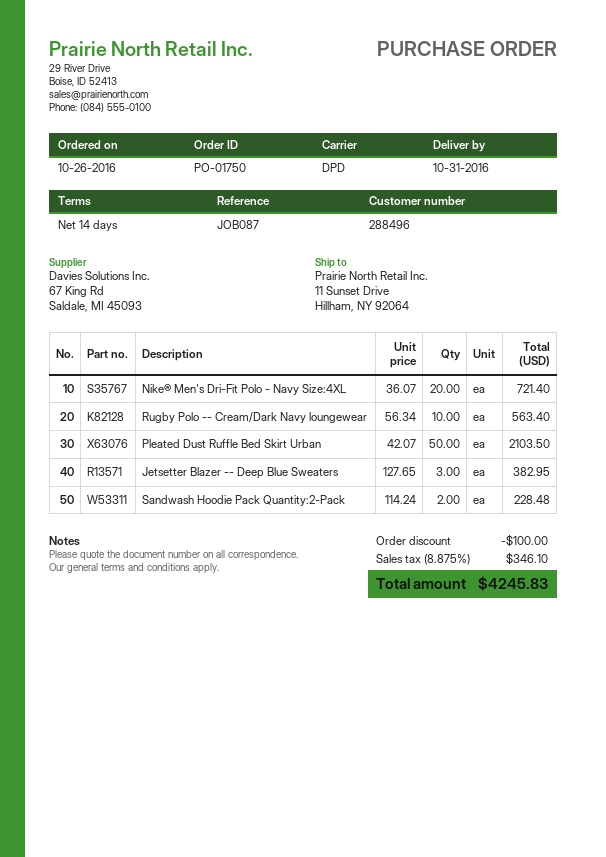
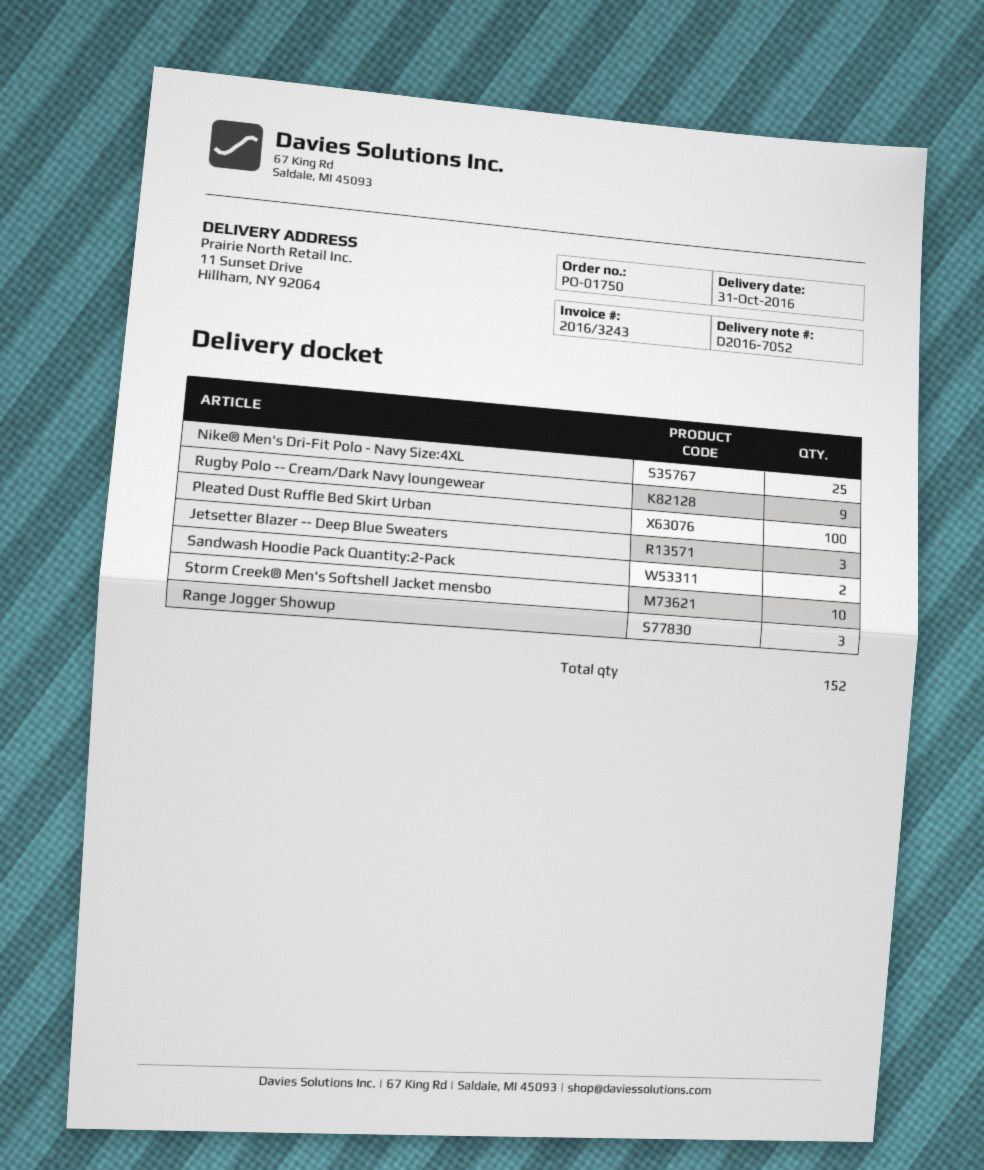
Nike® Men's Dri-Fit Polo - Navy Size:4XL: 20 -> 25
Rugby Polo -- Cream/Dark Navy loungewear: 10 -> 9
Pleated Dust Ruffle Bed Skirt Urban: 50 -> 100
Storm Creek® Men's Softshell Jacket mensbo: none -> 10
Range Jogger Showup: none -> 3

